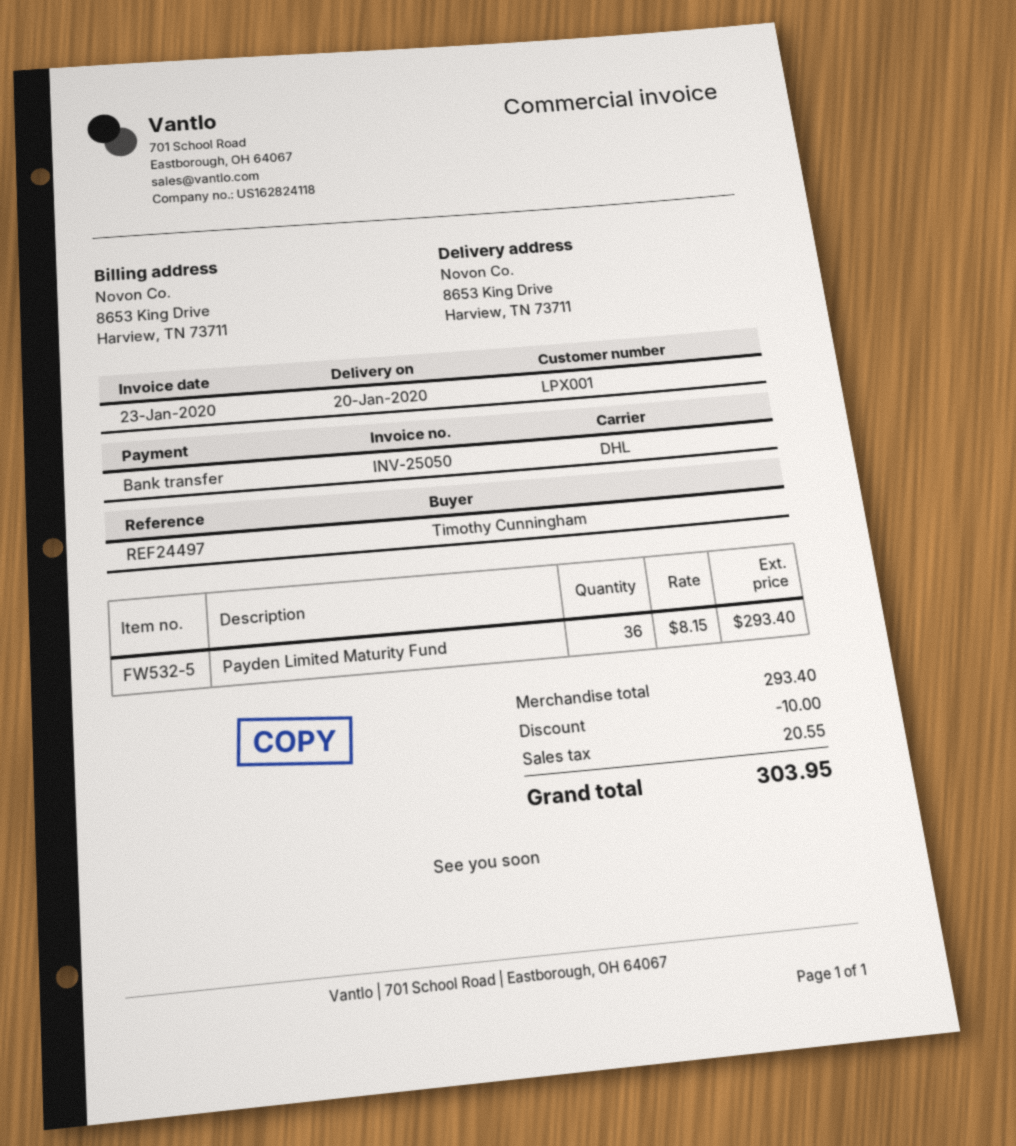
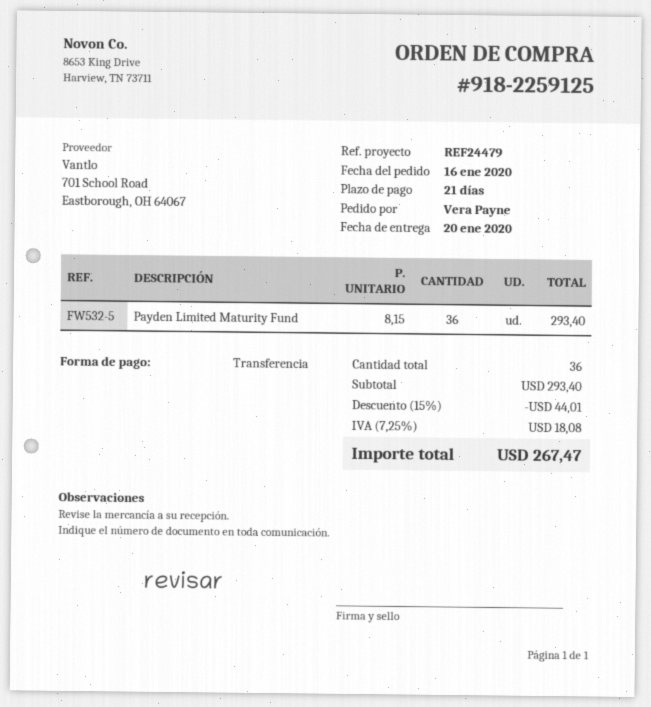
reference: REF24497 -> REF24479
ordered by: Timothy Cunningham -> Vera Payne
discount: 10.00 -> 44.01
tax: 20.55 -> 18.08
total: 303.95 -> 267.47

